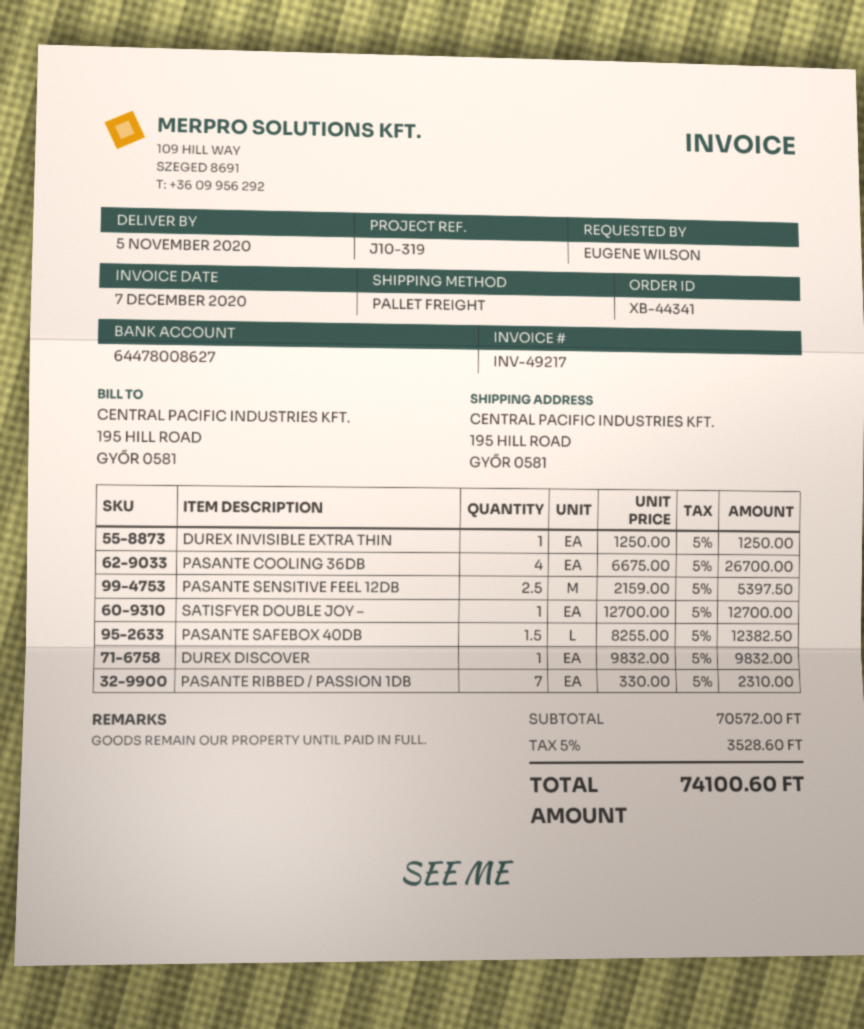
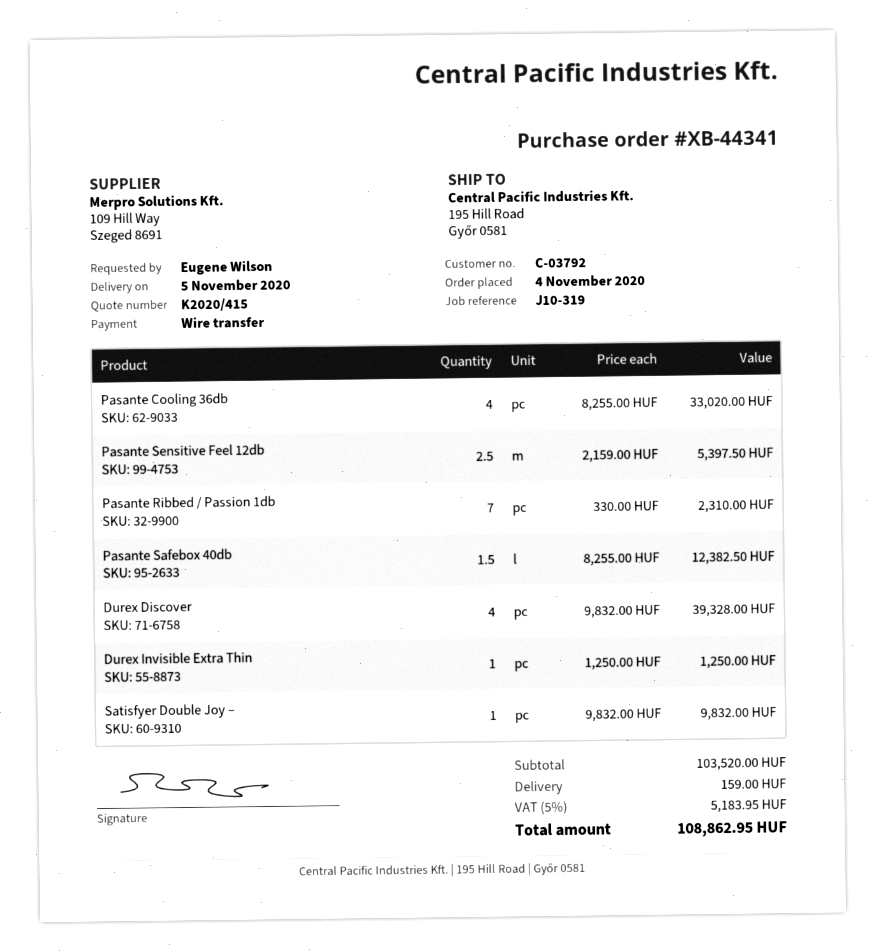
PASANTE COOLING 36DB: 4 x 6675.00 = 26700.00 -> 4 x 8255.00 = 33020.00
SATISFYER DOUBLE JOY –: 1 x 12700.00 = 12700.00 -> 1 x 9832.00 = 9832.00
DUREX DISCOVER: 1 x 9832.00 = 9832.00 -> 4 x 9832.00 = 39328.00
subtotal: 70572.00 -> 103520.00
shipping: none -> 159.00
tax: 5% = 3528.60 -> 5% = 5183.95
total: 74100.60 -> 108862.95

